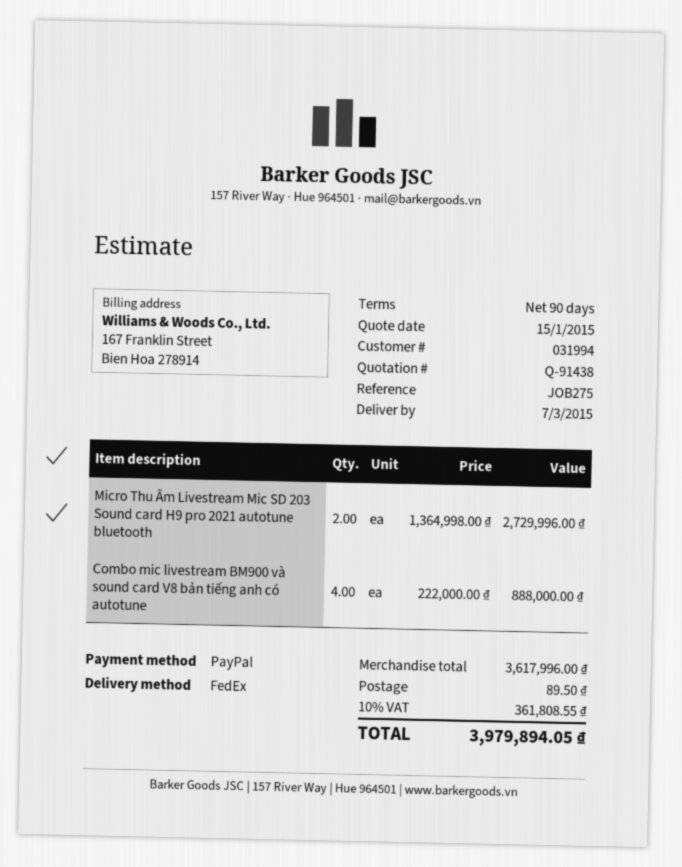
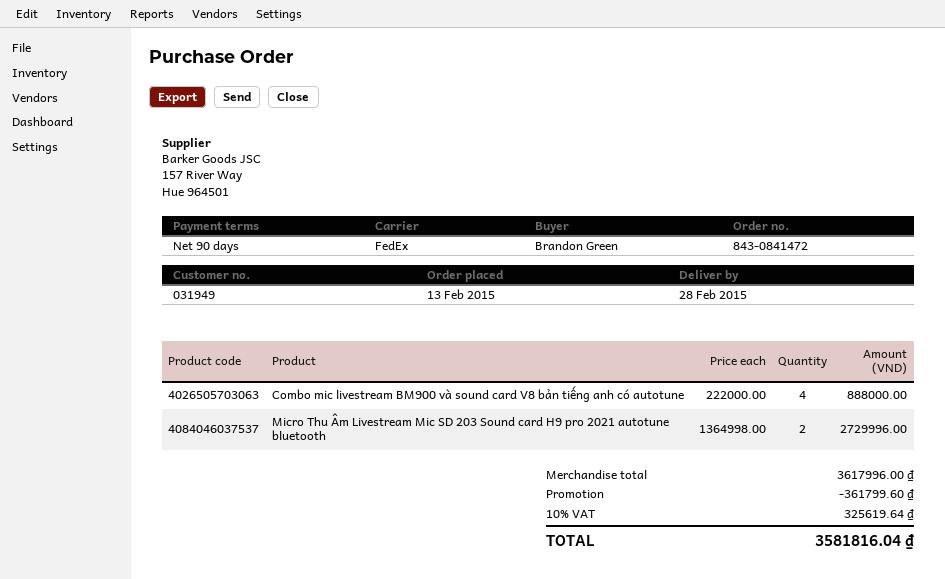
delivery date: 2015-03-07 -> 2015-02-28
customer number: 031994 -> 031949
discount: none -> 361799.60
shipping: 89.50 -> none
tax: 10% = 361808.55 -> 10% = 325619.64
total: 3979894.05 -> 3581816.04

